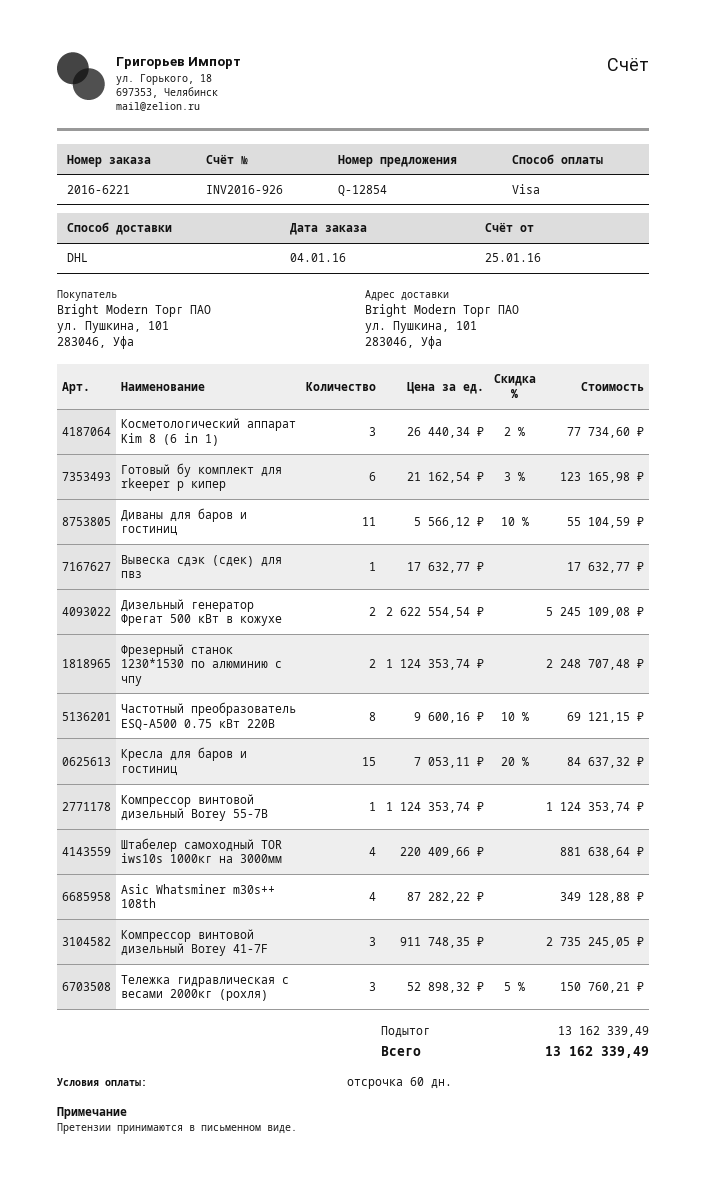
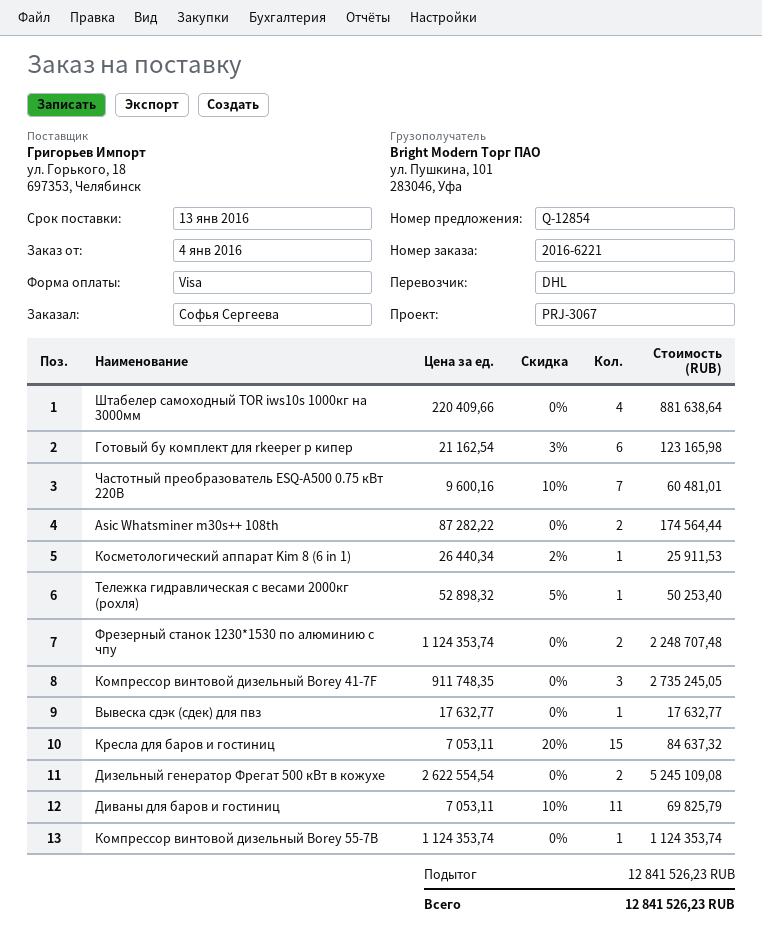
Косметологический аппарат Kim 8 (6 in 1): 3 x 26440.34 - 2% = 77734.60 -> 1 x 26440.34 - 2% = 25911.53
Диваны для баров и гостиниц: 11 x 5566.12 - 10% = 55104.59 -> 11 x 7053.11 - 10% = 69825.79
Частотный преобразователь ESQ-A500 0.75 кВт 220В: 8 x 9600.16 - 10% = 69121.15 -> 7 x 9600.16 - 10% = 60481.01
Asic Whatsminer m30s++ 108th: 4 x 87282.22 = 349128.88 -> 2 x 87282.22 = 174564.44
Тележка гидравлическая с весами 2000кг (рохля): 3 x 52898.32 - 5% = 150760.21 -> 1 x 52898.32 - 5% = 50253.40
subtotal: 13162339.49 -> 12841526.23
total: 13162339.49 -> 12841526.23

